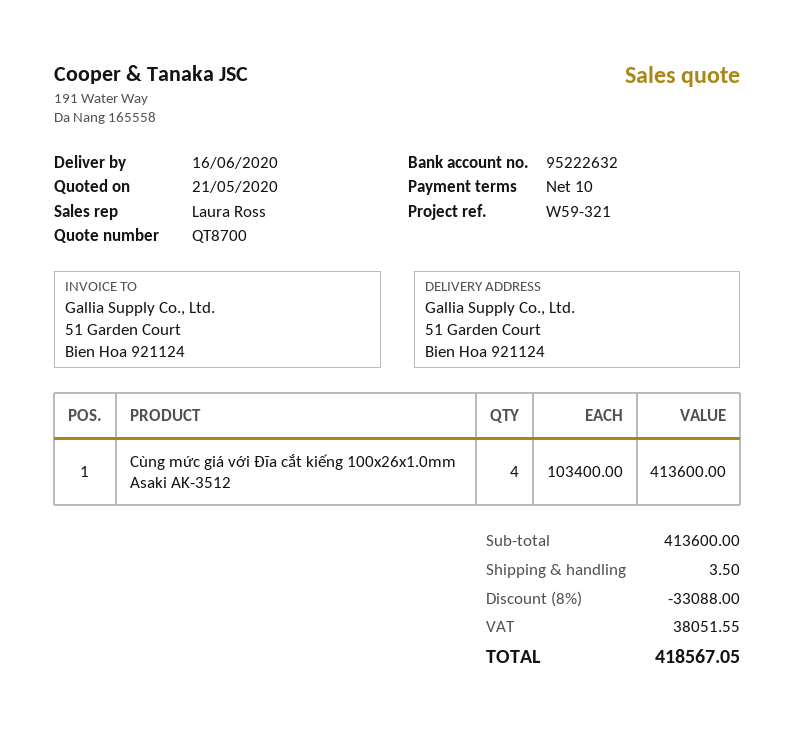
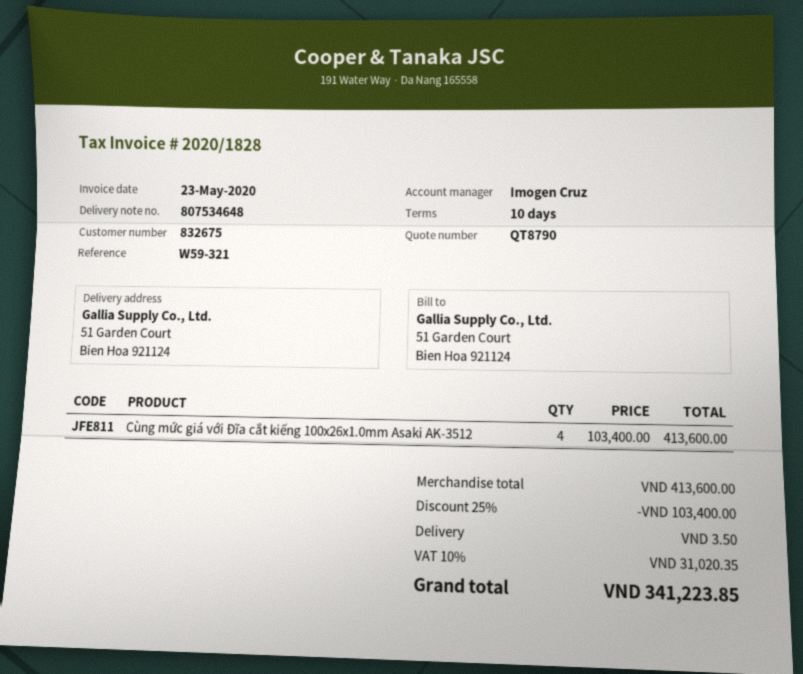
quote number: QT8700 -> QT8790
sales rep: Laura Ross -> Imogen Cruz
discount: 8% = 33088.00 -> 25% = 103400.00
tax: 38051.55 -> 31020.35
total: 418567.05 -> 341223.85

